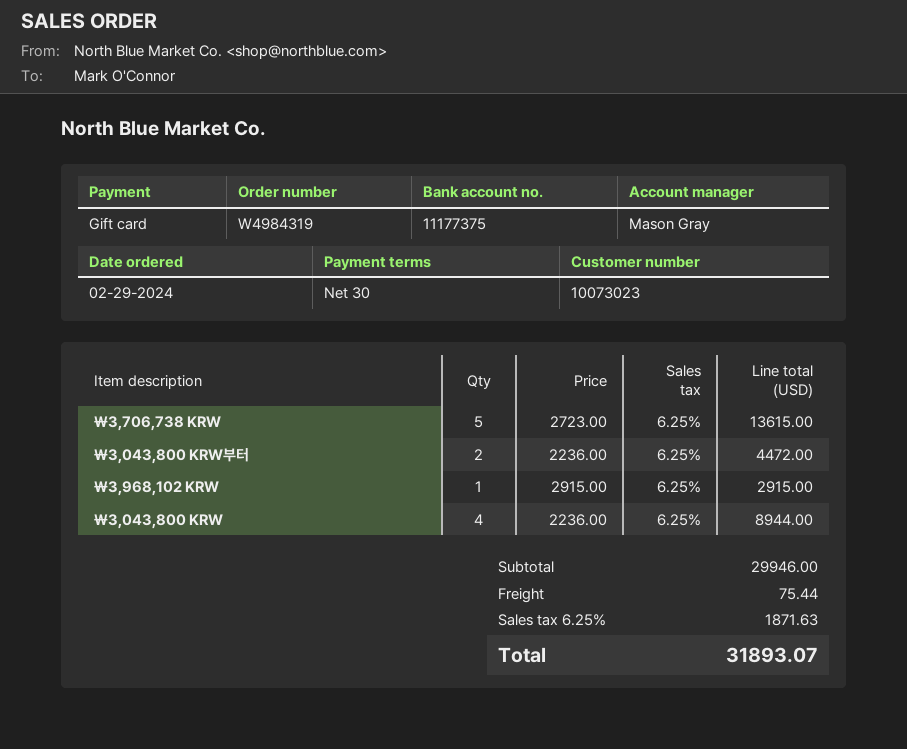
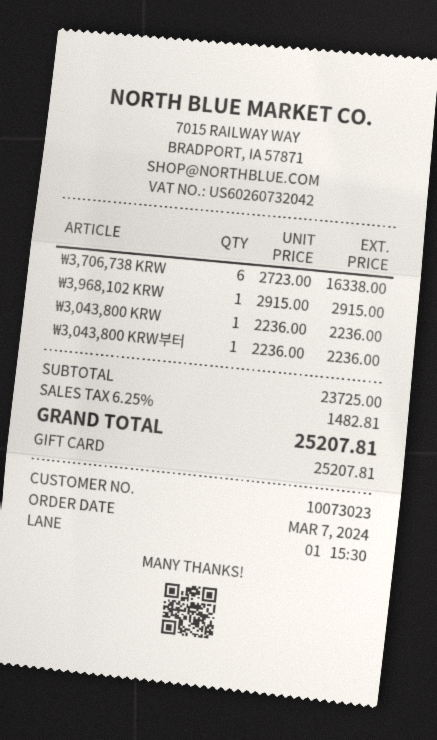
order date: 2024-02-29 -> 2024-03-07
₩3,706,738 KRW: 5 x 2723.00 = 13615.00 -> 6 x 2723.00 = 16338.00
₩3,043,800 KRW부터: 2 x 2236.00 = 4472.00 -> 1 x 2236.00 = 2236.00
₩3,043,800 KRW: 4 x 2236.00 = 8944.00 -> 1 x 2236.00 = 2236.00
subtotal: 29946.00 -> 23725.00
shipping: 75.44 -> none
tax: 6.25% = 1871.63 -> 6.25% = 1482.81
total: 31893.07 -> 25207.81

